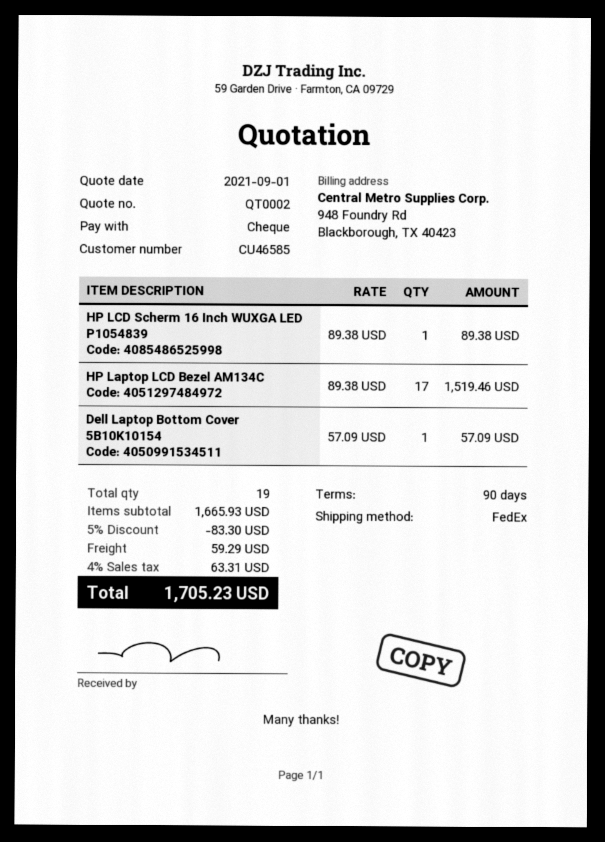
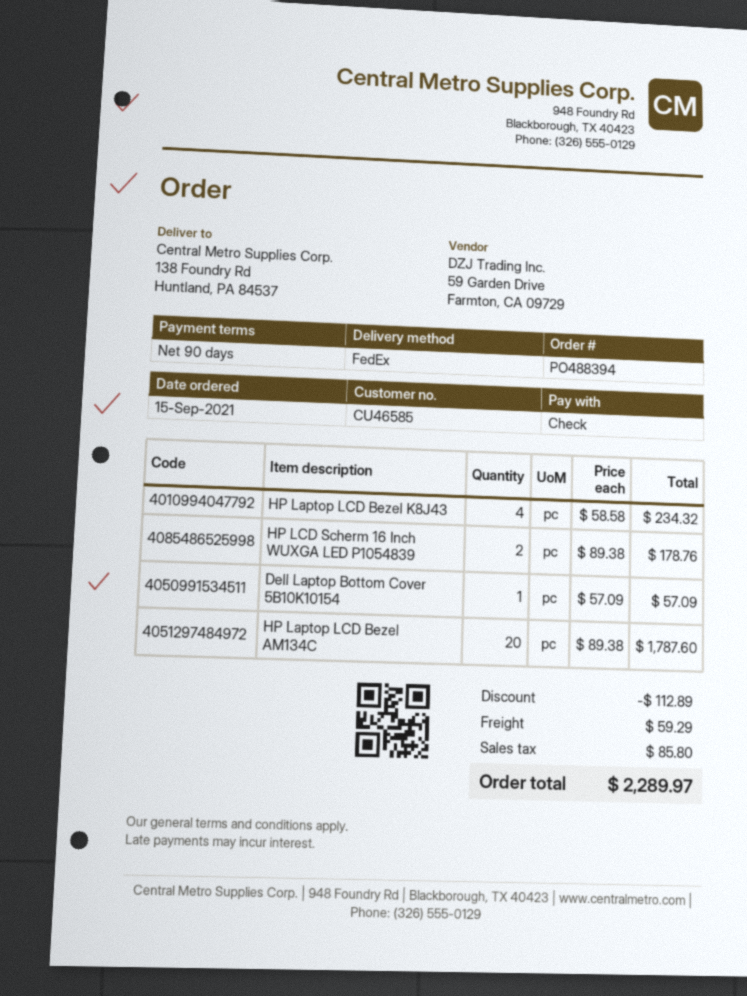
HP LCD Scherm 16 Inch WUXGA LED P1054839: 1 x 89.38 = 89.38 -> 2 x 89.38 = 178.76
HP Laptop LCD Bezel AM134C: 17 x 89.38 = 1519.46 -> 20 x 89.38 = 1787.60
HP Laptop LCD Bezel K8J43: none -> 4 x 58.58 = 234.32
discount: 83.30 -> 112.89
tax: 63.31 -> 85.80
total: 1705.23 -> 2289.97

